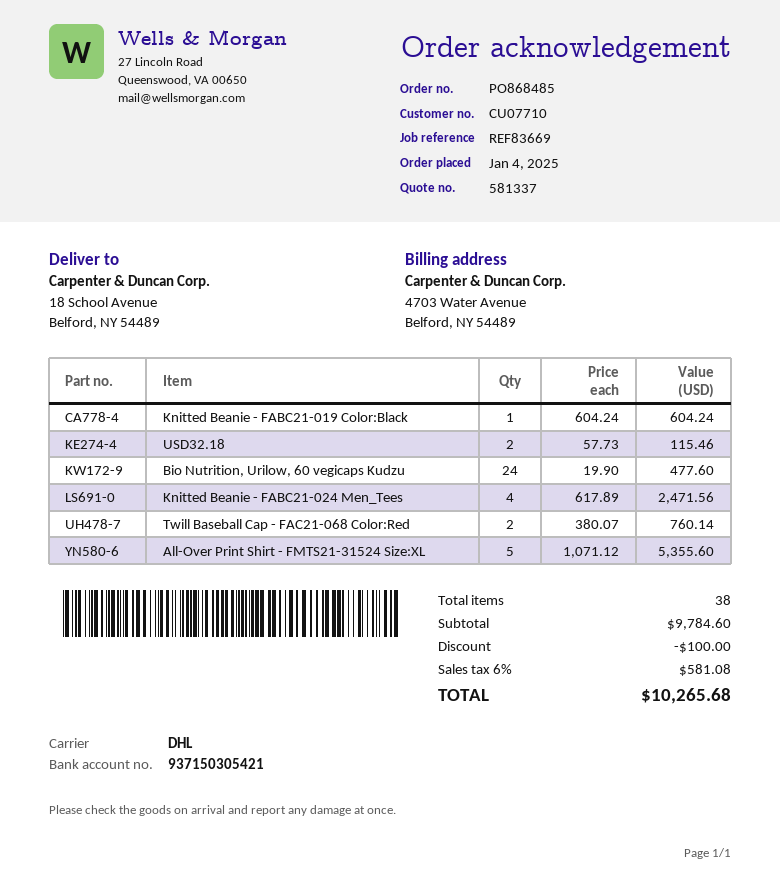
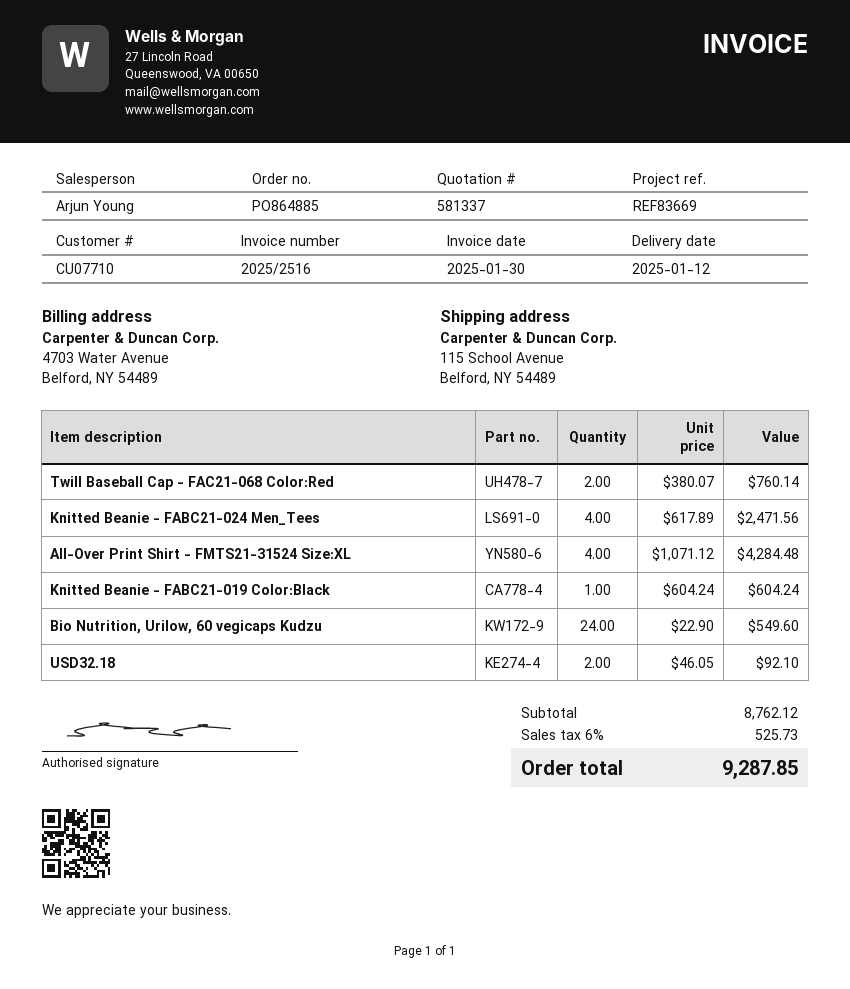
order number: PO868485 -> PO864885
ship to: 18 School Avenue, Belford, NY 54489 -> 115 School Avenue, Belford, NY 54489
USD32.18: 2 x 57.73 = 115.46 -> 2 x 46.05 = 92.10
Bio Nutrition, Urilow, 60 vegicaps Kudzu: 24 x 19.90 = 477.60 -> 24 x 22.90 = 549.60
All-Over Print Shirt - FMTS21-31524 Size:XL: 5 x 1071.12 = 5355.60 -> 4 x 1071.12 = 4284.48
subtotal: 9784.60 -> 8762.12
discount: 100.00 -> none
tax: 6% = 581.08 -> 6% = 525.73
total: 10265.68 -> 9287.85

